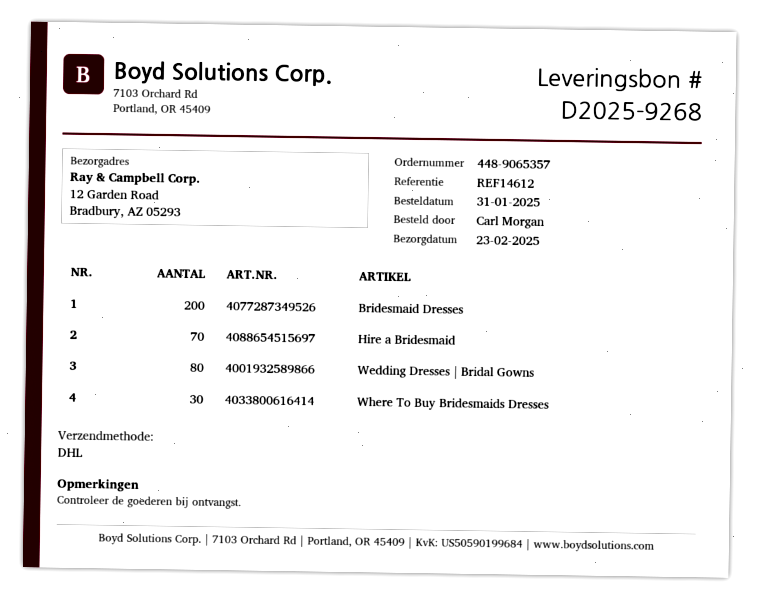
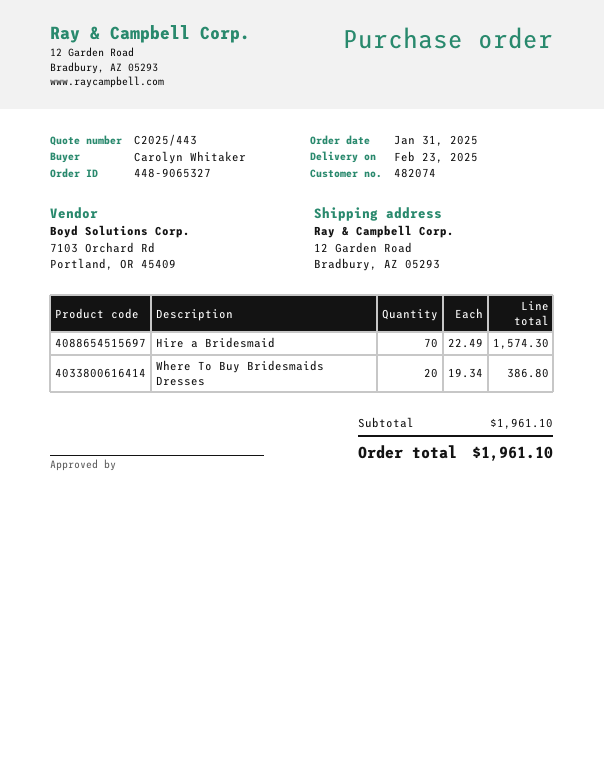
order number: 448-9065357 -> 448-9065327
ordered by: Carl Morgan -> Carolyn Whitaker
Bridesmaid Dresses: 200 -> none
Wedding Dresses | Bridal Gowns: 80 -> none
Where To Buy Bridesmaids Dresses: 30 -> 20

